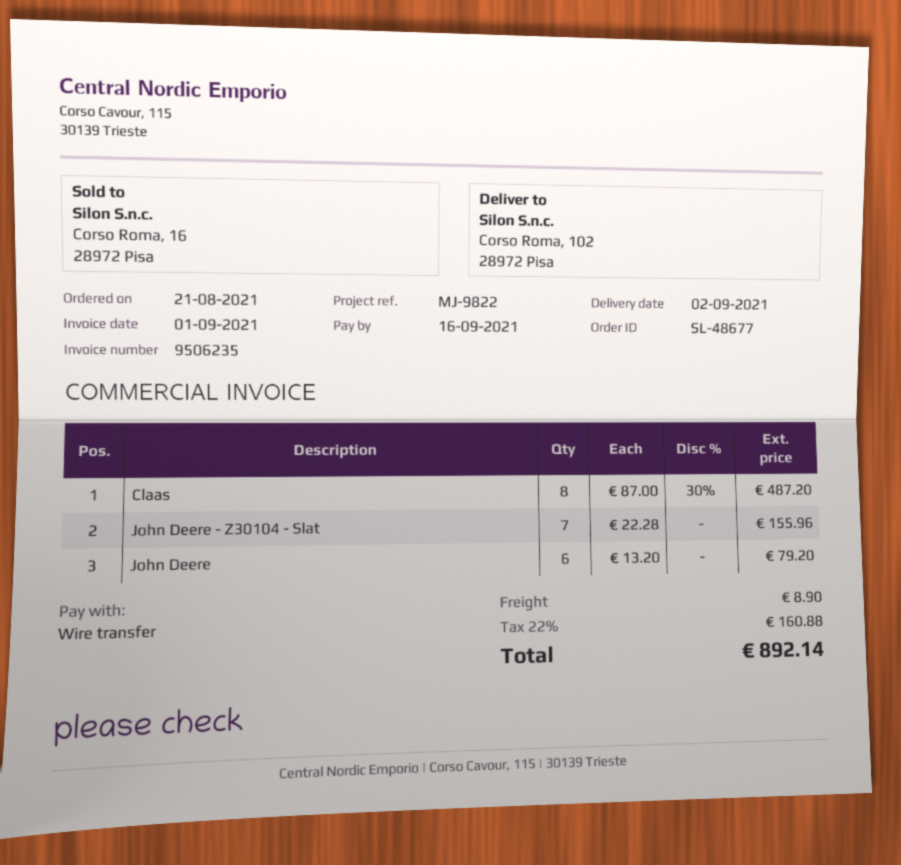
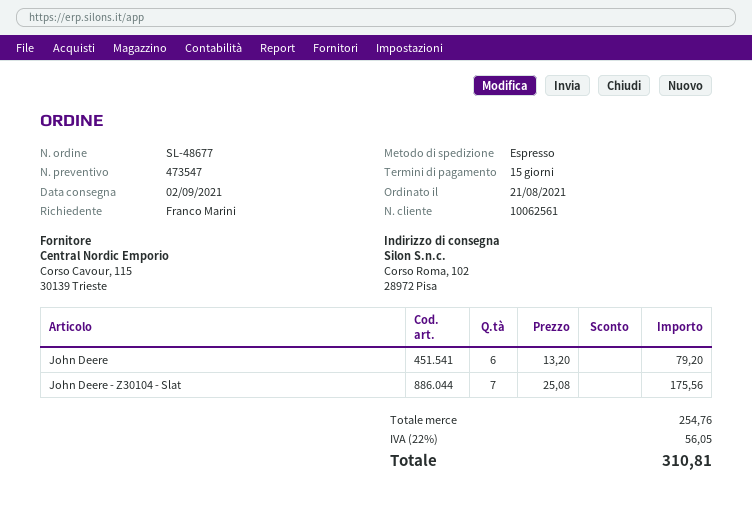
Claas: 8 x 87.00 - 30% = 487.20 -> none
John Deere - Z30104 - Slat: 7 x 22.28 = 155.96 -> 7 x 25.08 = 175.56
shipping: 8.90 -> none
tax: 22% = 160.88 -> 22% = 56.05
total: 892.14 -> 310.81

